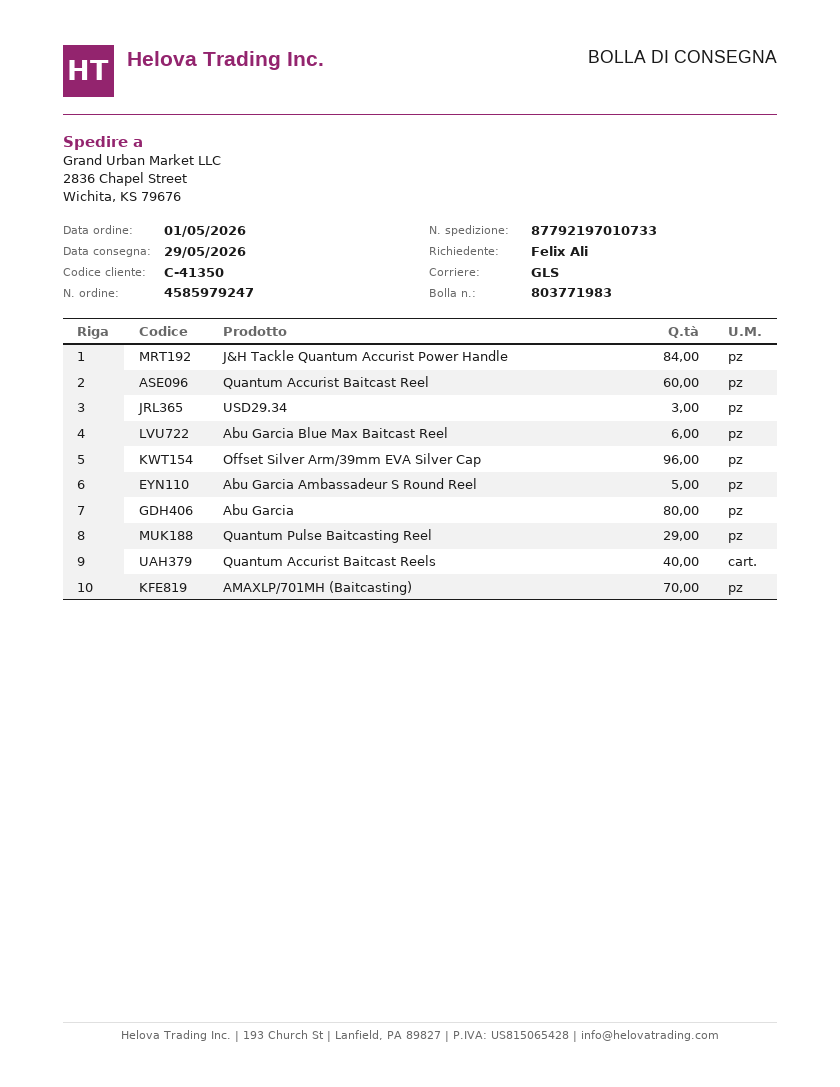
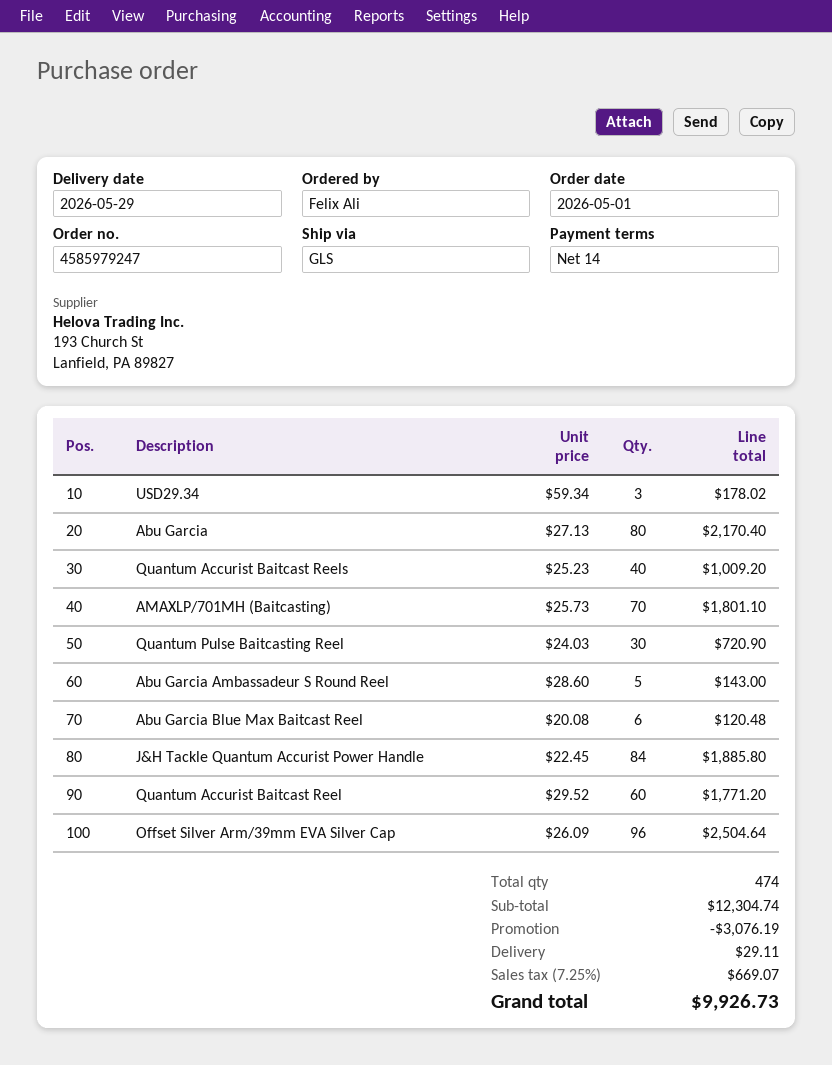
Quantum Pulse Baitcasting Reel: 29 -> 30

